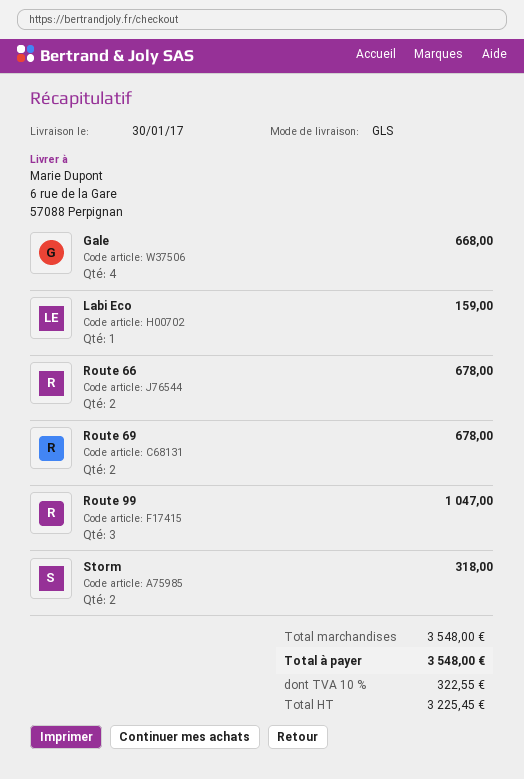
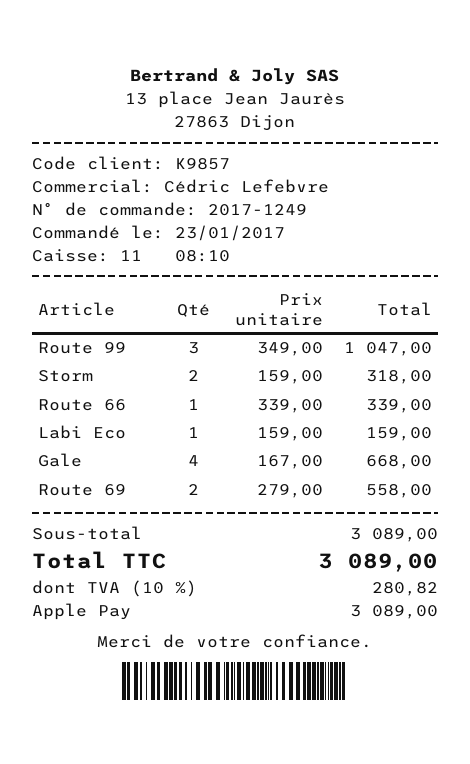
Route 66: 2 for 678.00 -> 1 for 339.00
Route 69: 2 for 678.00 -> 2 for 558.00
subtotal: 3548.00 -> 3089.00
tax: 10% = 322.55 -> 10% = 280.82
total: 3548.00 -> 3089.00

